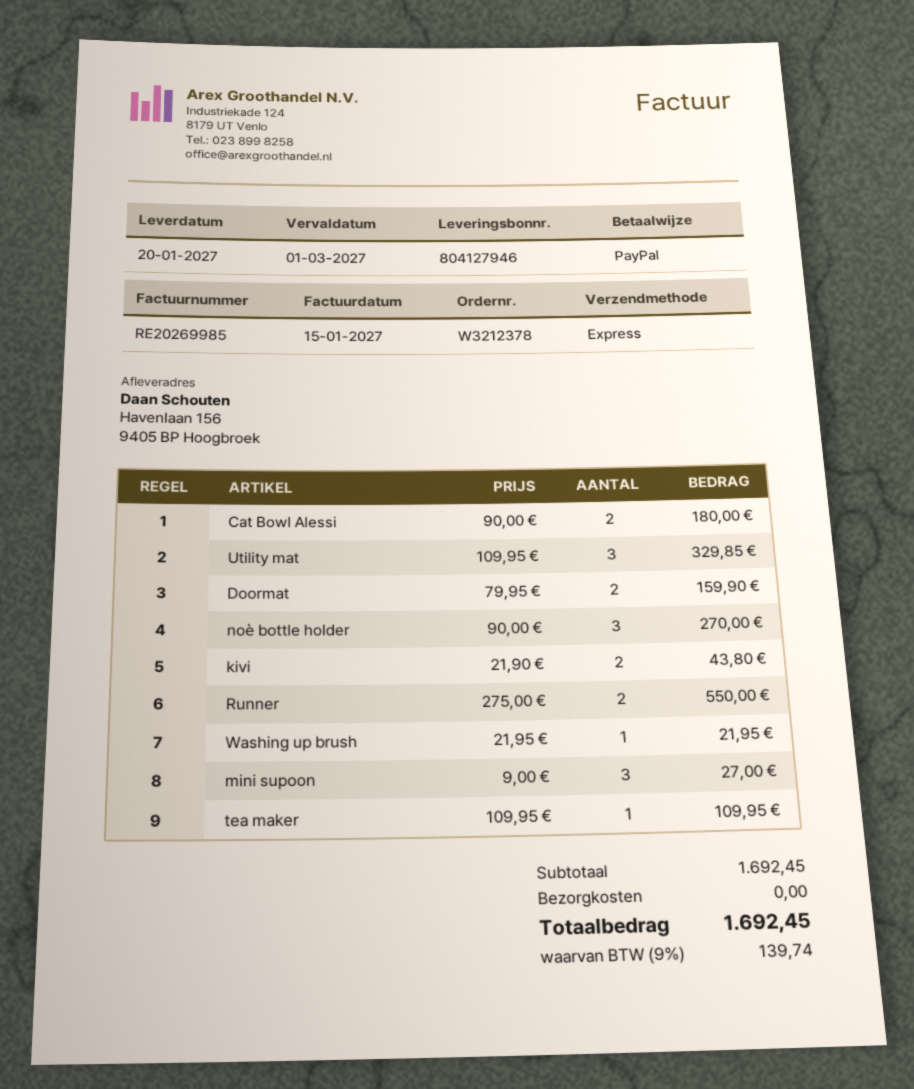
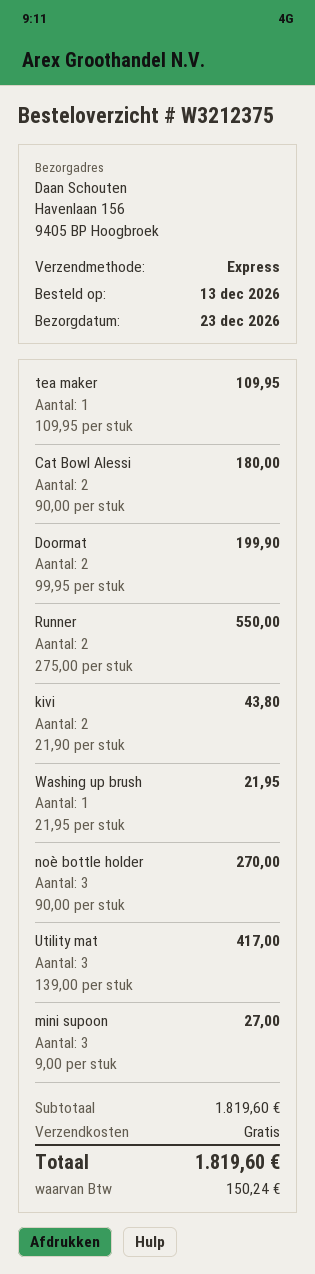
order number: W3212378 -> W3212375
delivery date: 2027-01-20 -> 2026-12-23
Utility mat: 3 x 109.95 = 329.85 -> 3 x 139.00 = 417.00
Doormat: 2 x 79.95 = 159.90 -> 2 x 99.95 = 199.90
subtotal: 1692.45 -> 1819.60
tax: 139.74 -> 150.24
total: 1692.45 -> 1819.60

